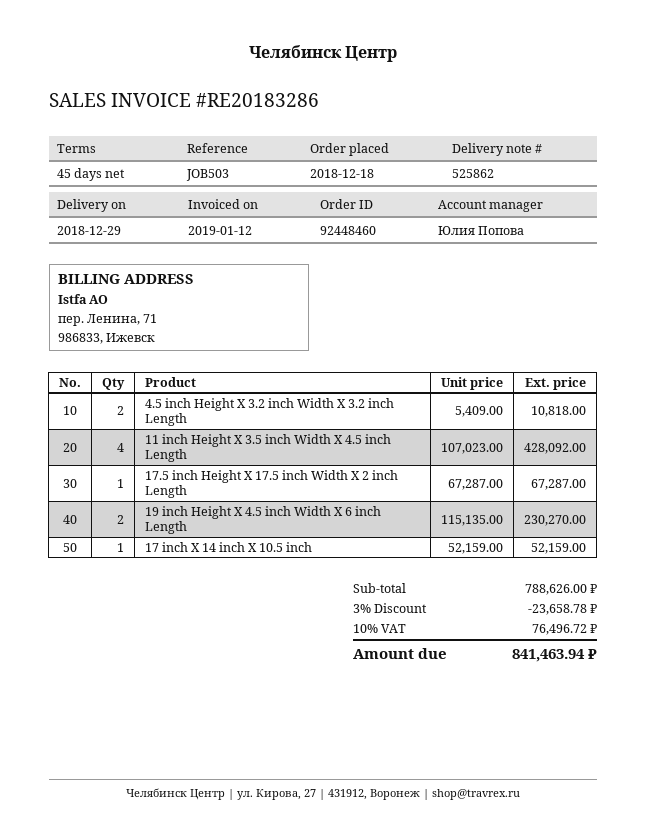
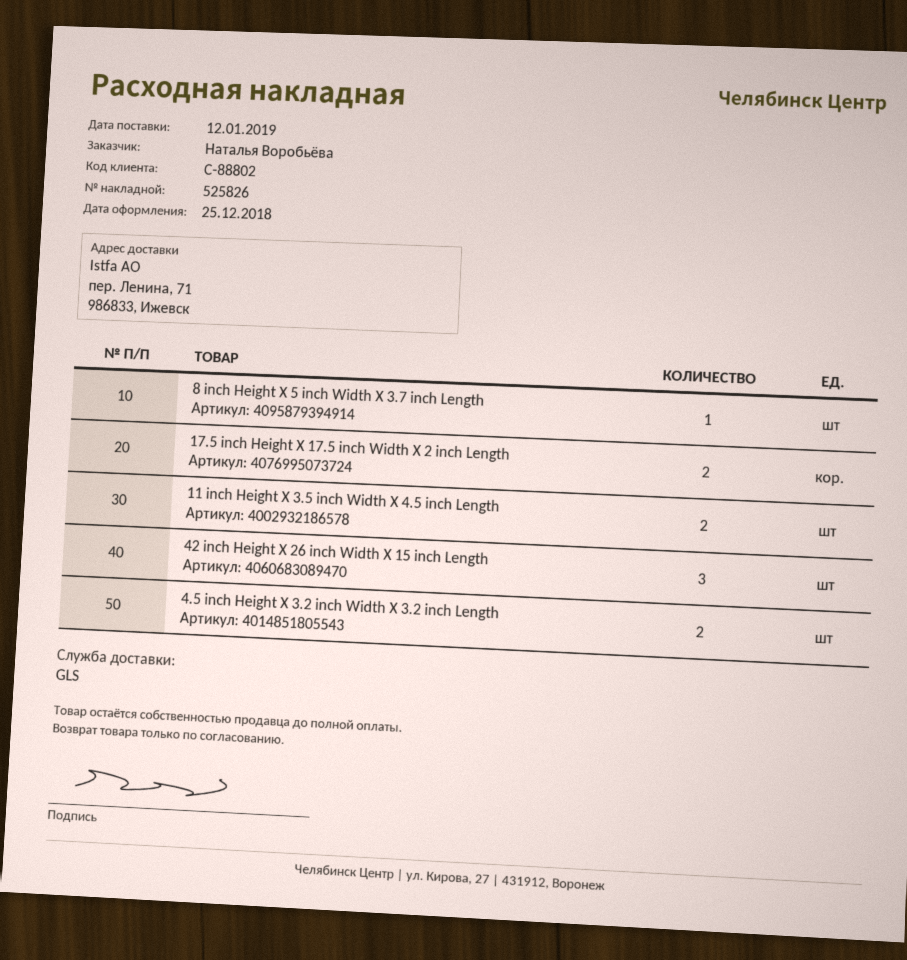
order date: 2018-12-18 -> 2018-12-25
delivery note number: 525862 -> 525826
delivery date: 2018-12-29 -> 2019-01-12
11 inch Height X 3.5 inch Width X 4.5 inch Length: 4 -> 2
17.5 inch Height X 17.5 inch Width X 2 inch Length: 1 -> 2
19 inch Height X 4.5 inch Width X 6 inch Length: 2 -> none
17 inch X 14 inch X 10.5 inch: 1 -> none
8 inch Height X 5 inch Width X 3.7 inch Length: none -> 1
42 inch Height X 26 inch Width X 15 inch Length: none -> 3

